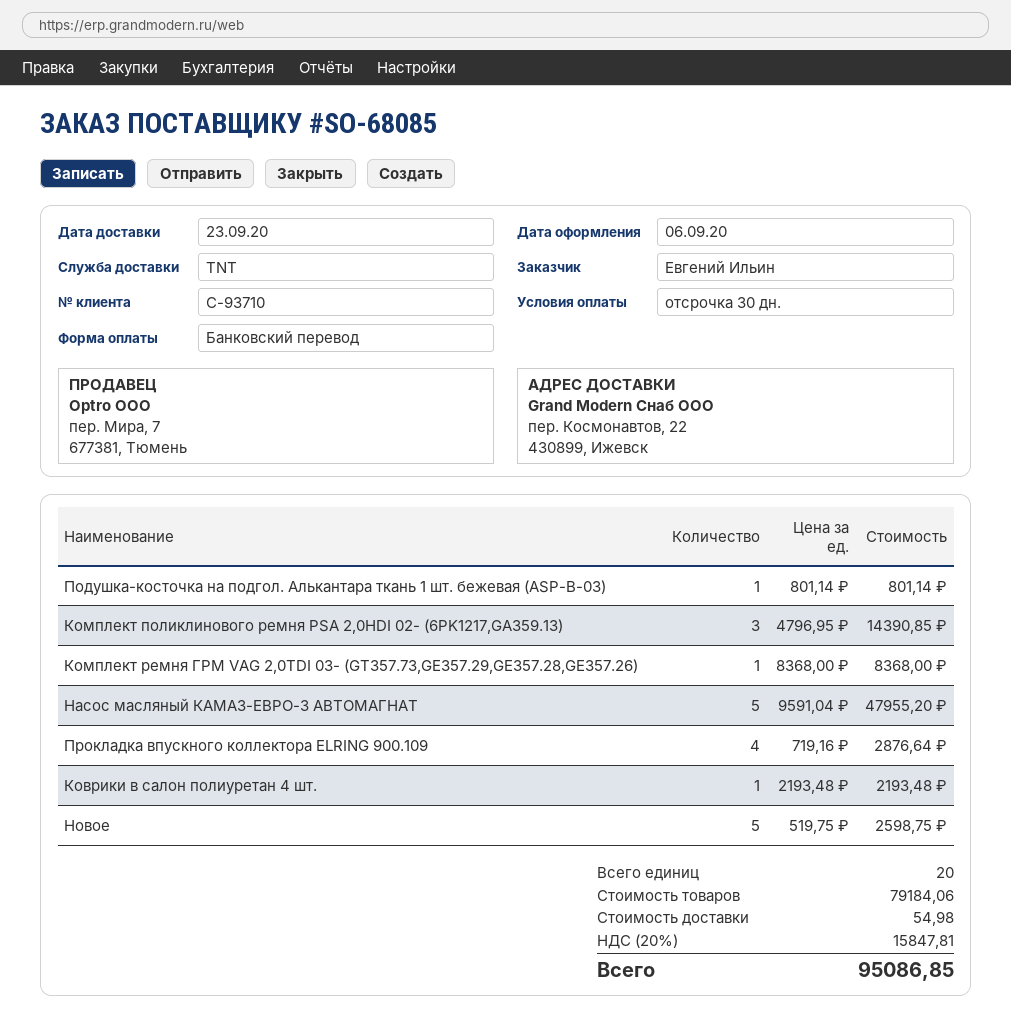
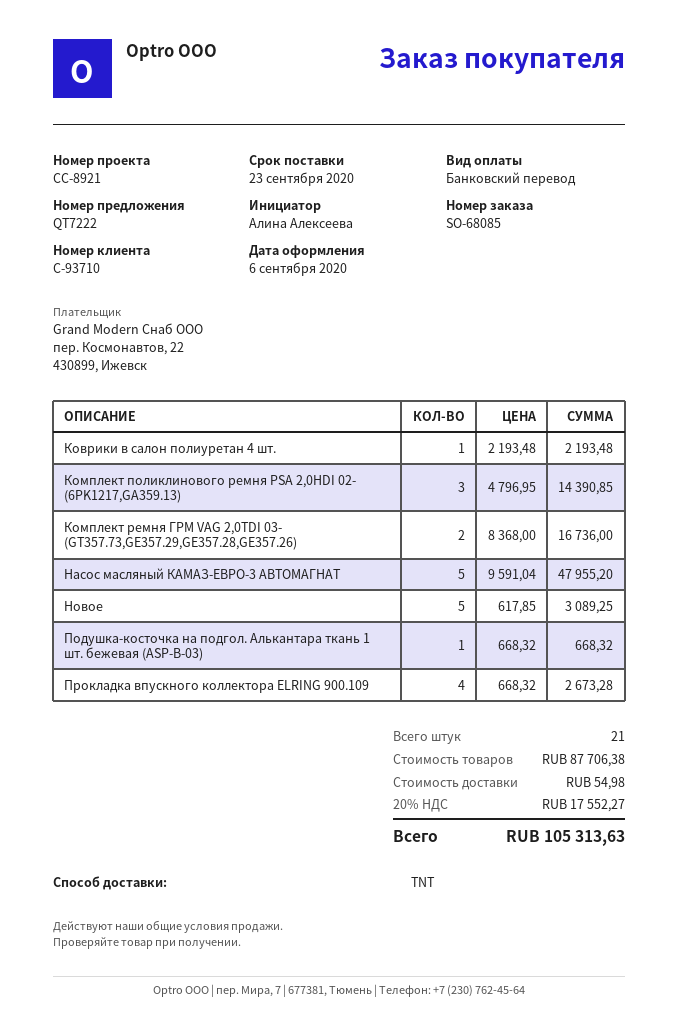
ordered by: Евгений Ильин -> Алина Алексеева
Подушка-косточка на подгол. Алькантара ткань 1 шт. бежевая (ASP-B-03): 1 x 801.14 = 801.14 -> 1 x 668.32 = 668.32
Комплект ремня ГРМ VAG 2,0TDI 03- (GT357.73,GE357.29,GE357.28,GE357.26): 1 x 8368.00 = 8368.00 -> 2 x 8368.00 = 16736.00
Прокладка впускного коллектора ELRING 900.109: 4 x 719.16 = 2876.64 -> 4 x 668.32 = 2673.28
Новое: 5 x 519.75 = 2598.75 -> 5 x 617.85 = 3089.25
total quantity: 20 -> 21
subtotal: 79184.06 -> 87706.38
tax: 20% = 15847.81 -> 20% = 17552.27
total: 95086.85 -> 105313.63

